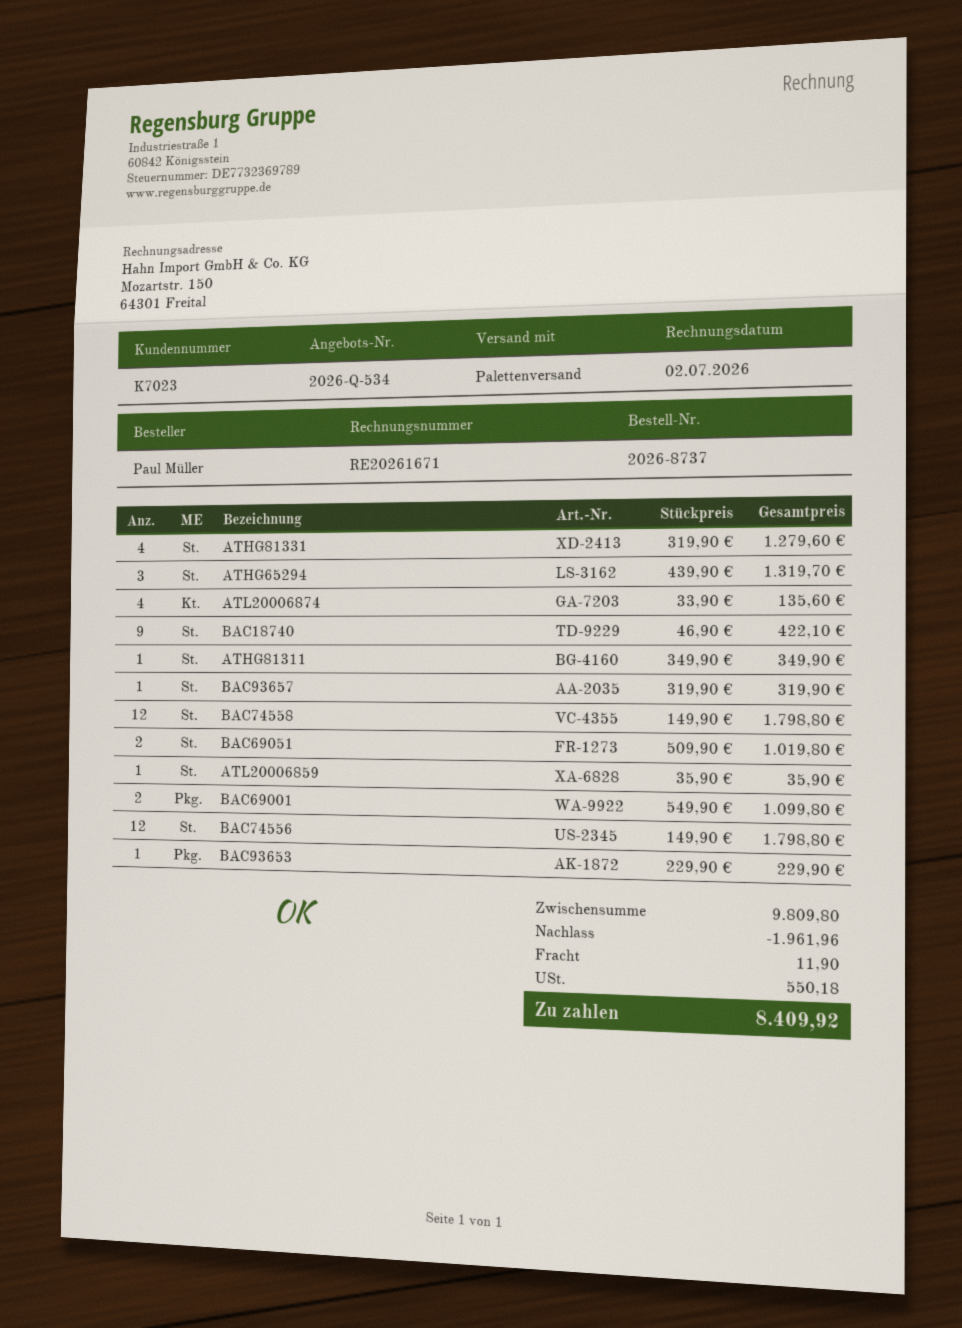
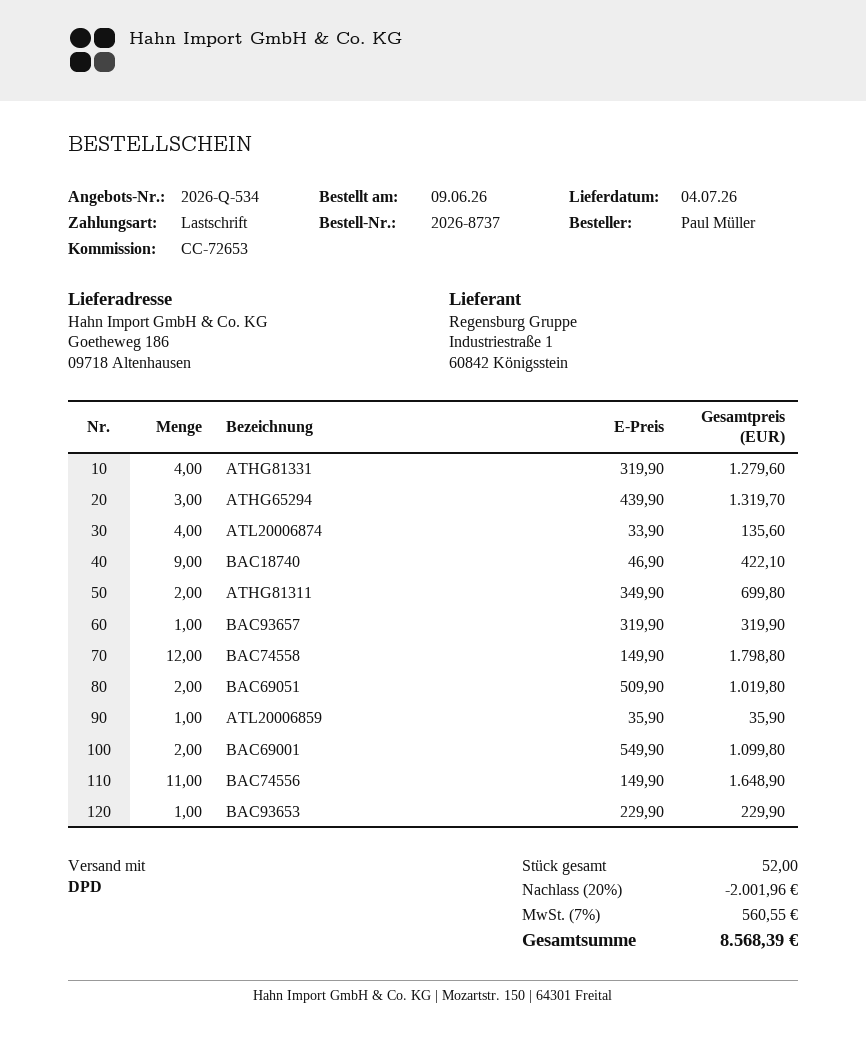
shipping method: pallet freight -> DPD
ATHG81311: 1 x 349.90 = 349.90 -> 2 x 349.90 = 699.80
BAC74556: 12 x 149.90 = 1798.80 -> 11 x 149.90 = 1648.90
discount: 1961.96 -> 2001.96
shipping: 11.90 -> none
tax: 550.18 -> 560.55
total: 8409.92 -> 8568.39

